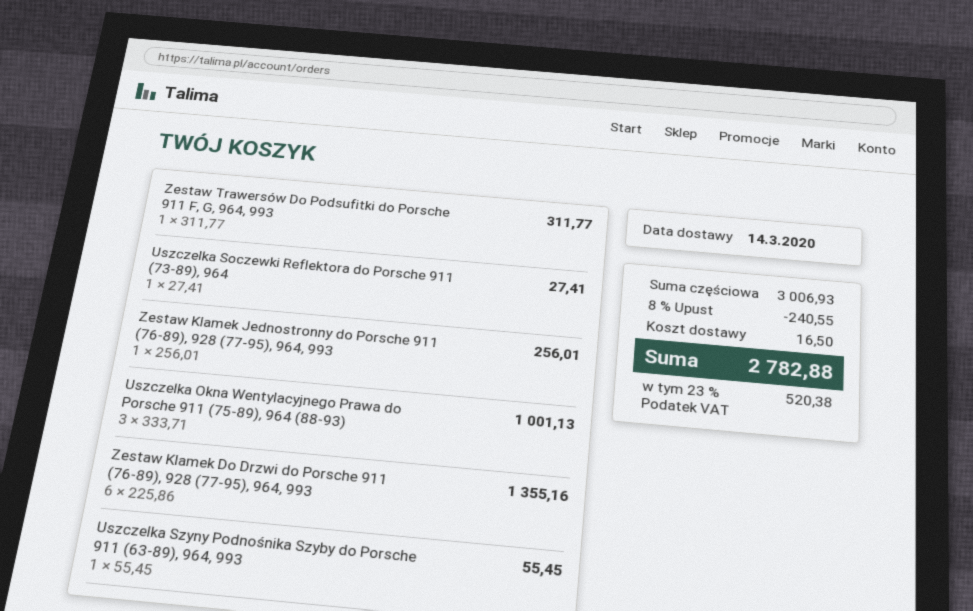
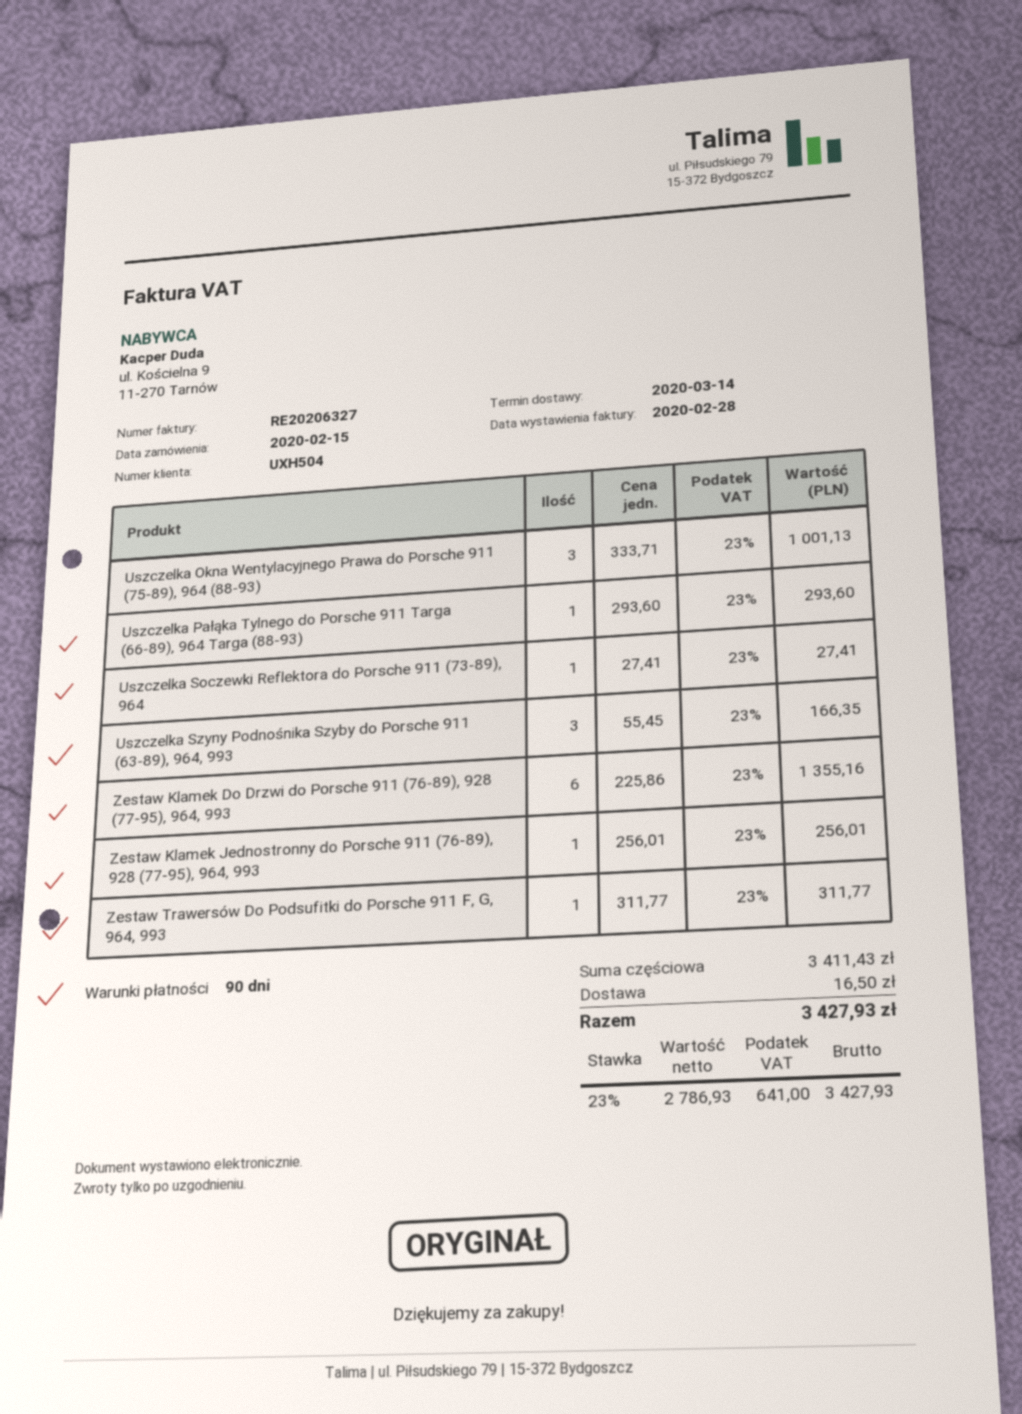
Uszczelka Szyny Podnośnika Szyby do Porsche 911 (63-89), 964, 993: 1 x 55.45 = 55.45 -> 3 x 55.45 = 166.35
Uszczelka Pałąka Tylnego do Porsche 911 Targa (66-89), 964 Targa (88-93): none -> 1 x 293.60 = 293.60
subtotal: 3006.93 -> 3411.43
discount: 8% = 240.55 -> none
tax: 23% = 520.38 -> 23% = 641.00
total: 2782.88 -> 3427.93

